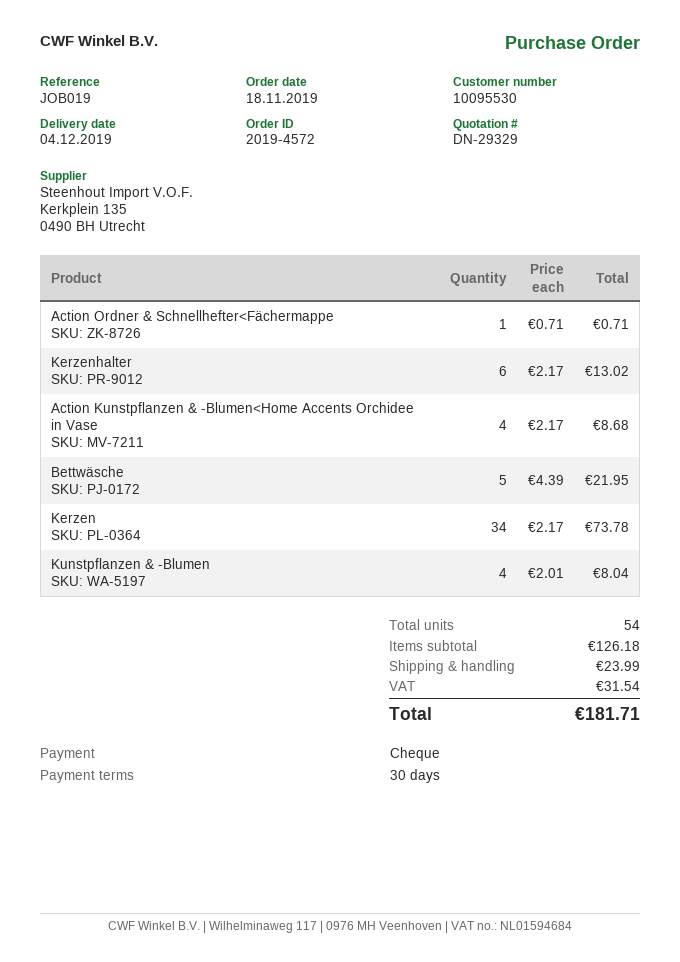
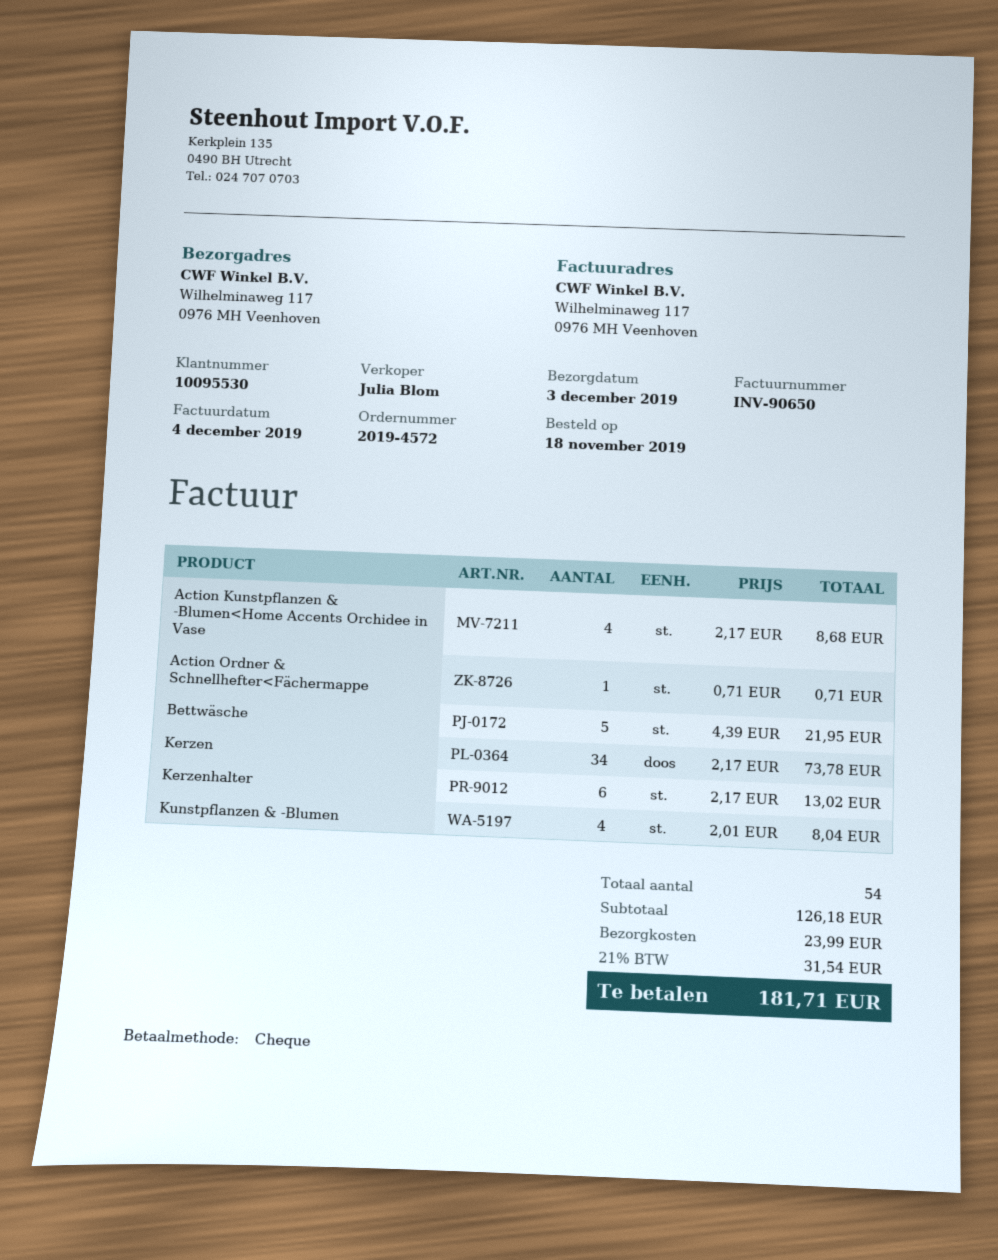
delivery date: 2019-12-04 -> 2019-12-03

